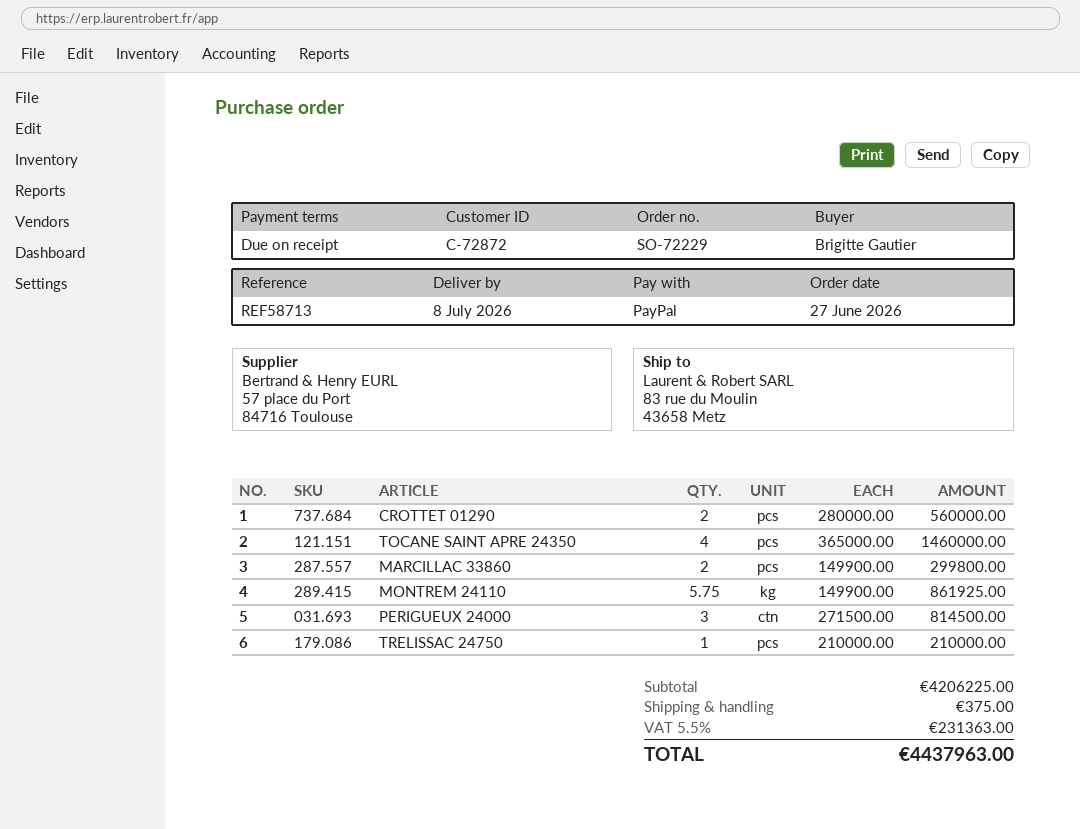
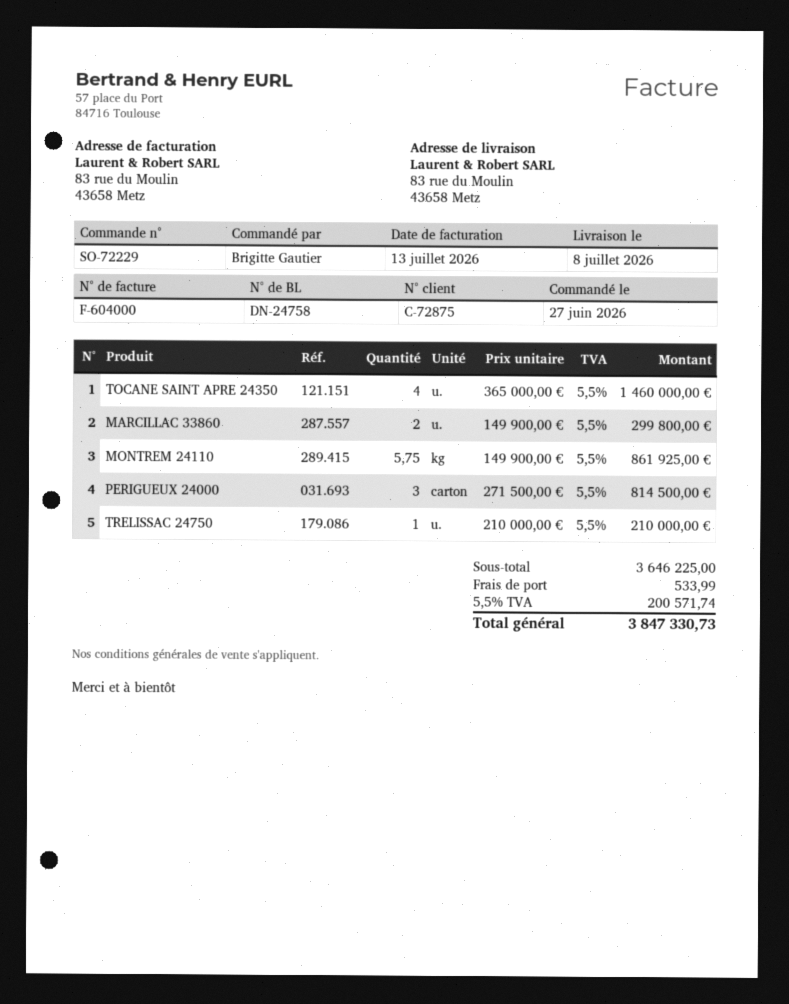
customer number: C-72872 -> C-72875
CROTTET 01290: 2 x 280000.00 = 560000.00 -> none
subtotal: 4206225.00 -> 3646225.00
shipping: 375.00 -> 533.99
tax: 5.5% = 231363.00 -> 5.5% = 200571.74
total: 4437963.00 -> 3847330.73

